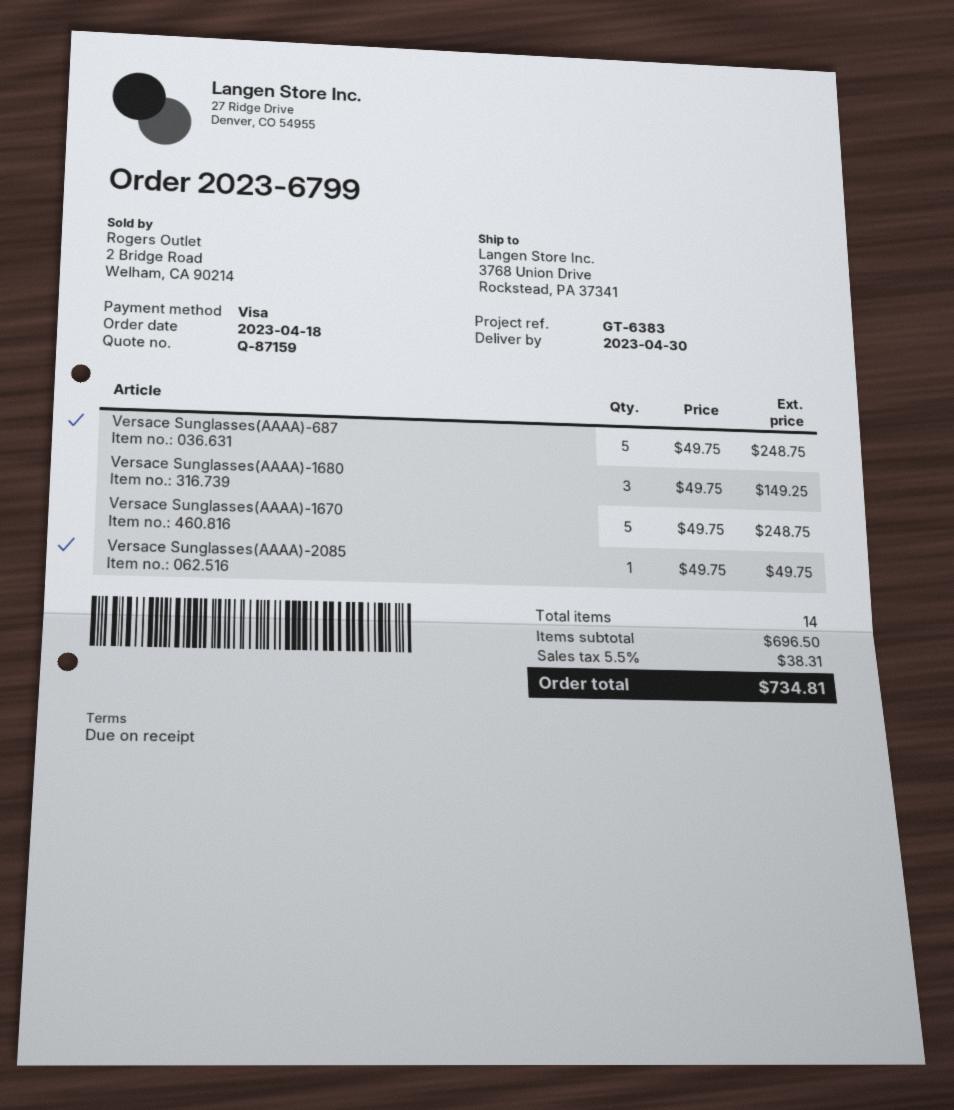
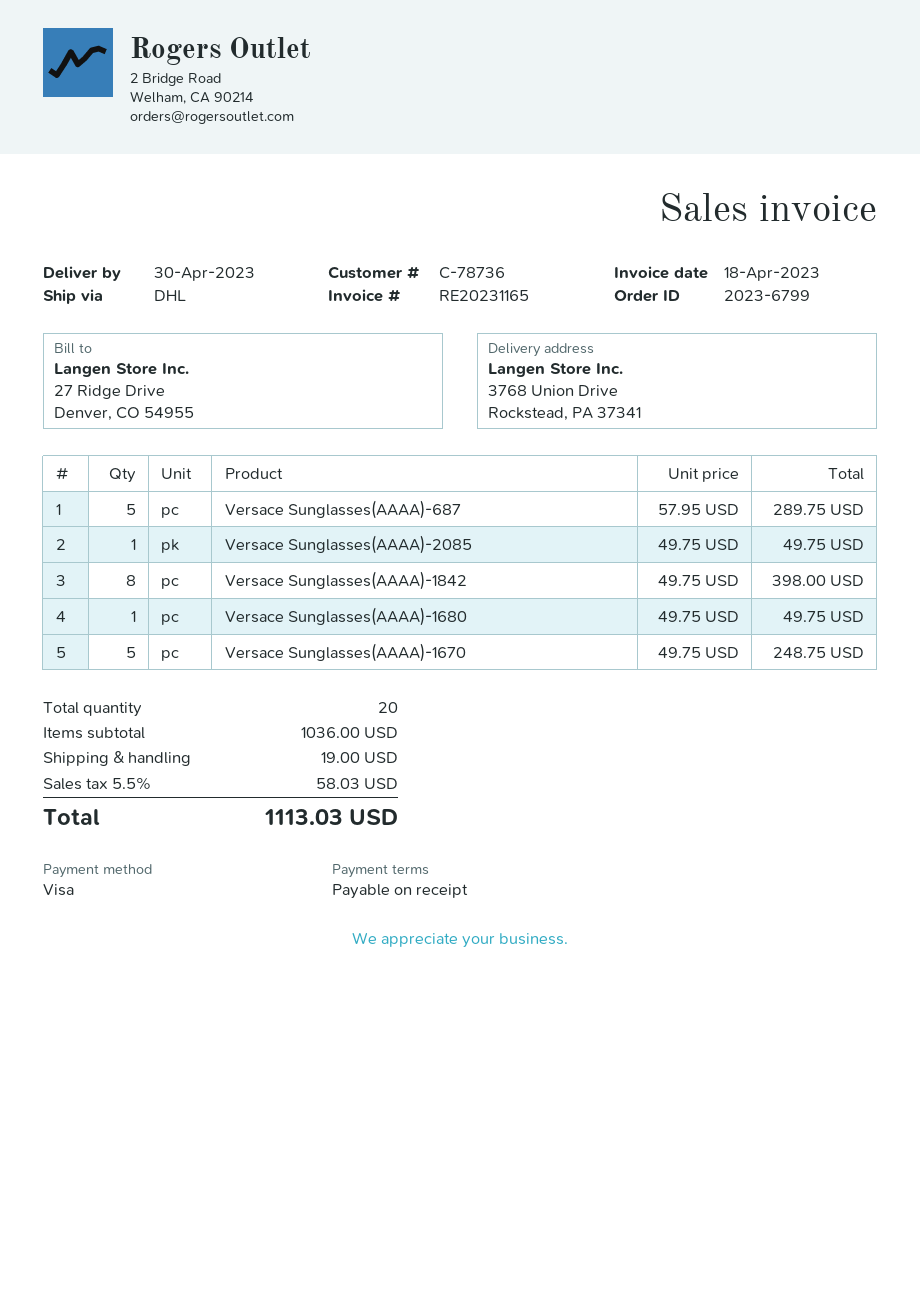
Versace Sunglasses(AAAA)-687: 5 x 49.75 = 248.75 -> 5 x 57.95 = 289.75
Versace Sunglasses(AAAA)-1680: 3 x 49.75 = 149.25 -> 1 x 49.75 = 49.75
Versace Sunglasses(AAAA)-1842: none -> 8 x 49.75 = 398.00
total quantity: 14 -> 20
subtotal: 696.50 -> 1036.00
shipping: none -> 19.00
tax: 5.5% = 38.31 -> 5.5% = 58.03
total: 734.81 -> 1113.03

